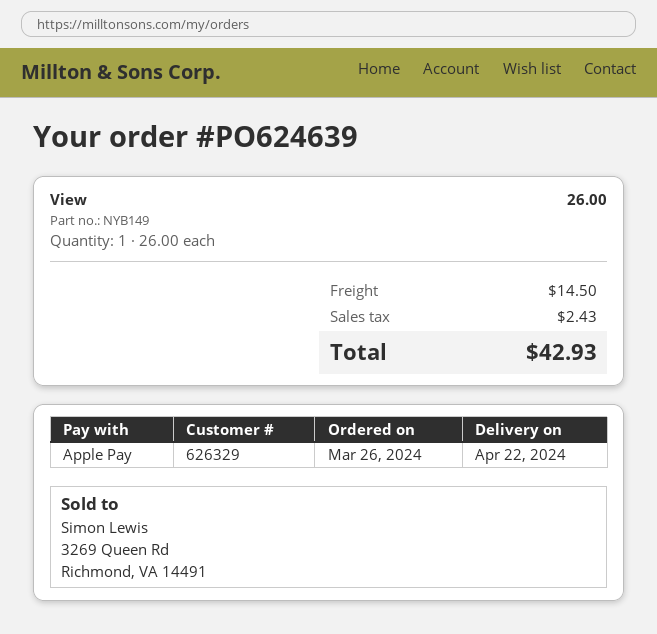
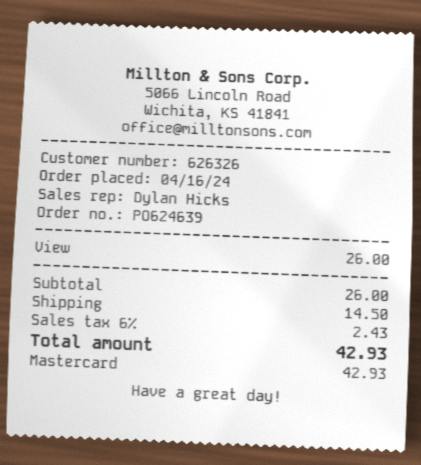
order date: 2024-03-26 -> 2024-04-16
customer number: 626329 -> 626326
payment method: Apple Pay -> Mastercard

